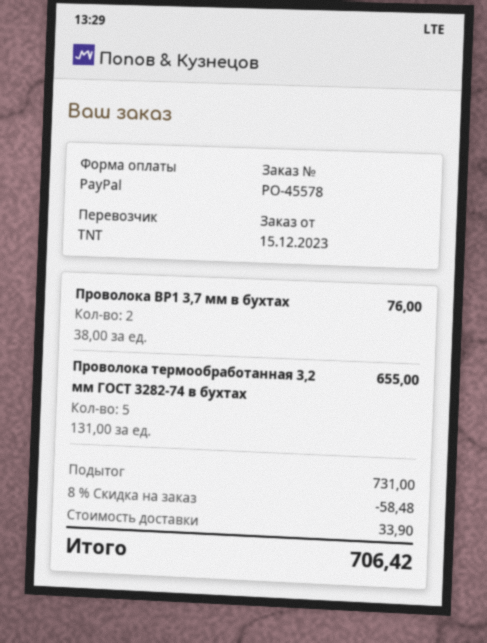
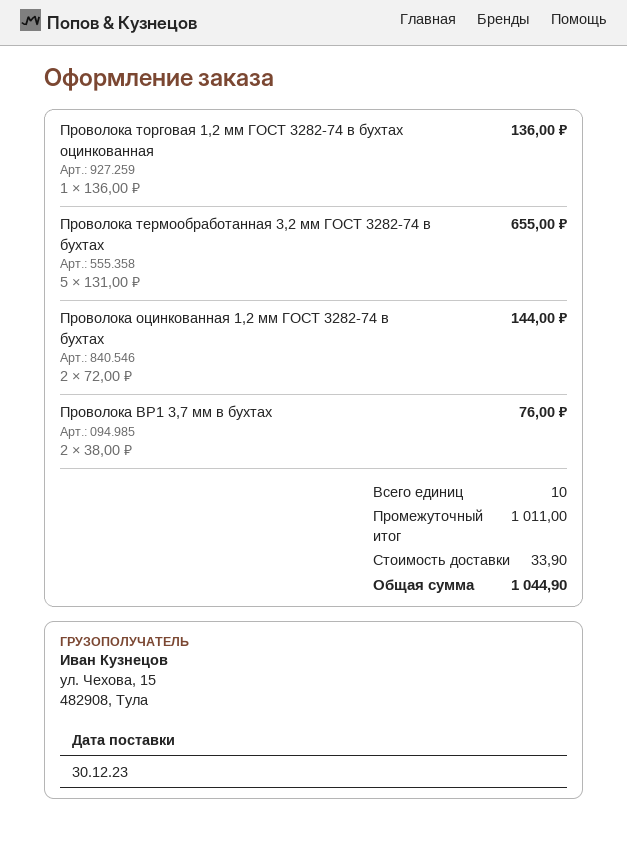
Проволока торговая 1,2 мм ГОСТ 3282-74 в бухтах оцинкованная: none -> 1 x 136.00 = 136.00
Проволока оцинкованная 1,2 мм ГОСТ 3282-74 в бухтах: none -> 2 x 72.00 = 144.00
subtotal: 731.00 -> 1011.00
discount: 8% = 58.48 -> none
total: 706.42 -> 1044.90

